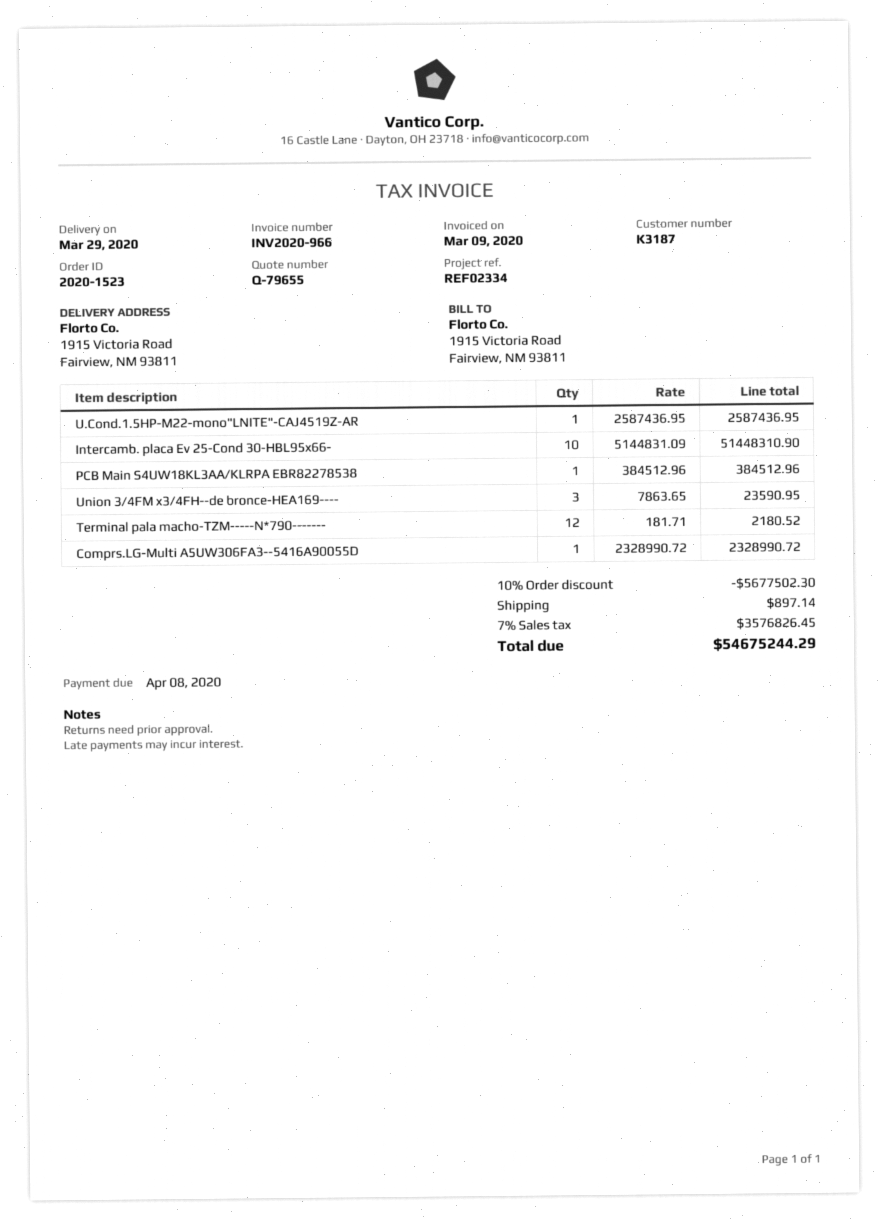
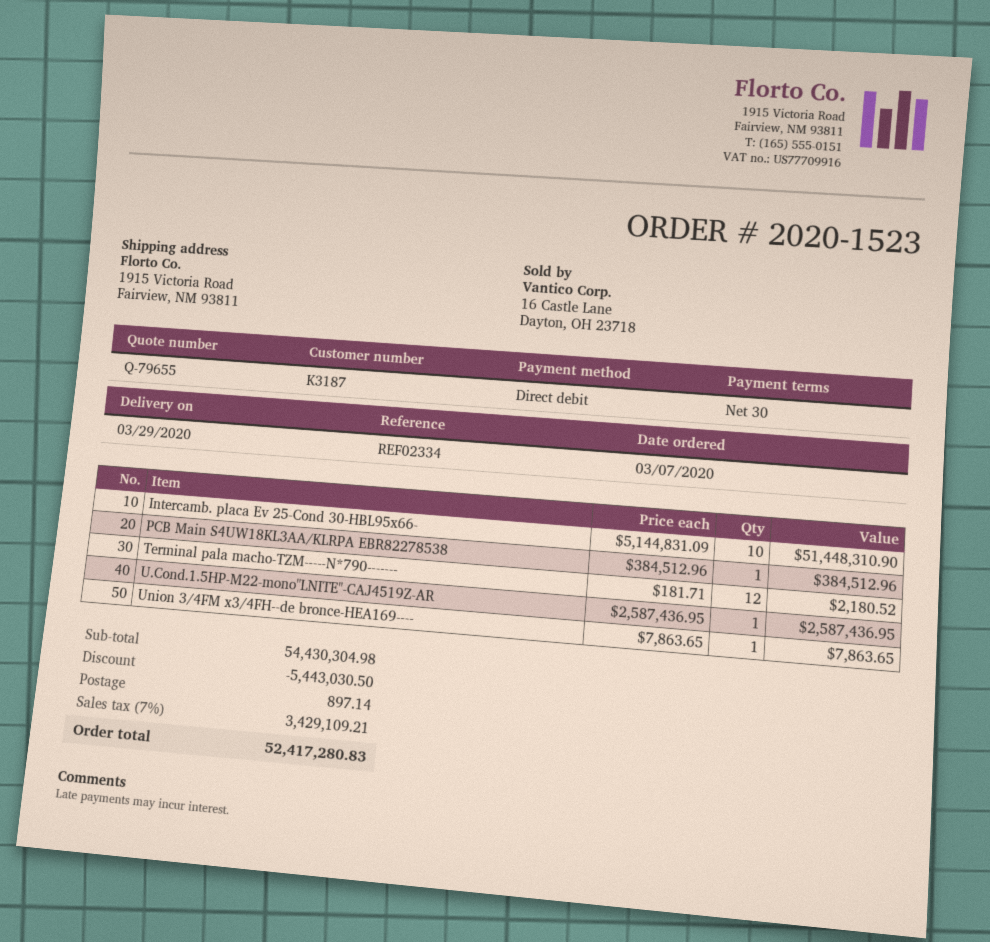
Union 3/4FM x3/4FH--de bronce-HEA169----: 3 x 7863.65 = 23590.95 -> 1 x 7863.65 = 7863.65
Comprs.LG-Multi A5UW306FA3--5416A90055D: 1 x 2328990.72 = 2328990.72 -> none
discount: 5677502.30 -> 5443030.50
tax: 7% = 3576826.45 -> 7% = 3429109.21
total: 54675244.29 -> 52417280.83

